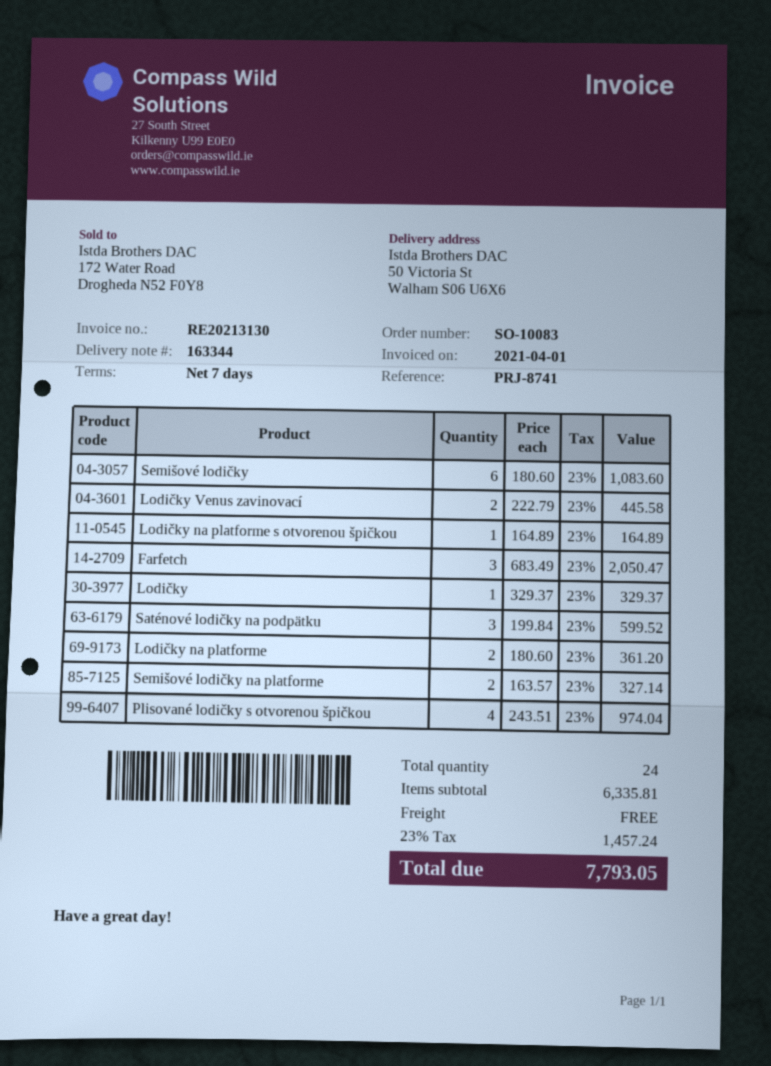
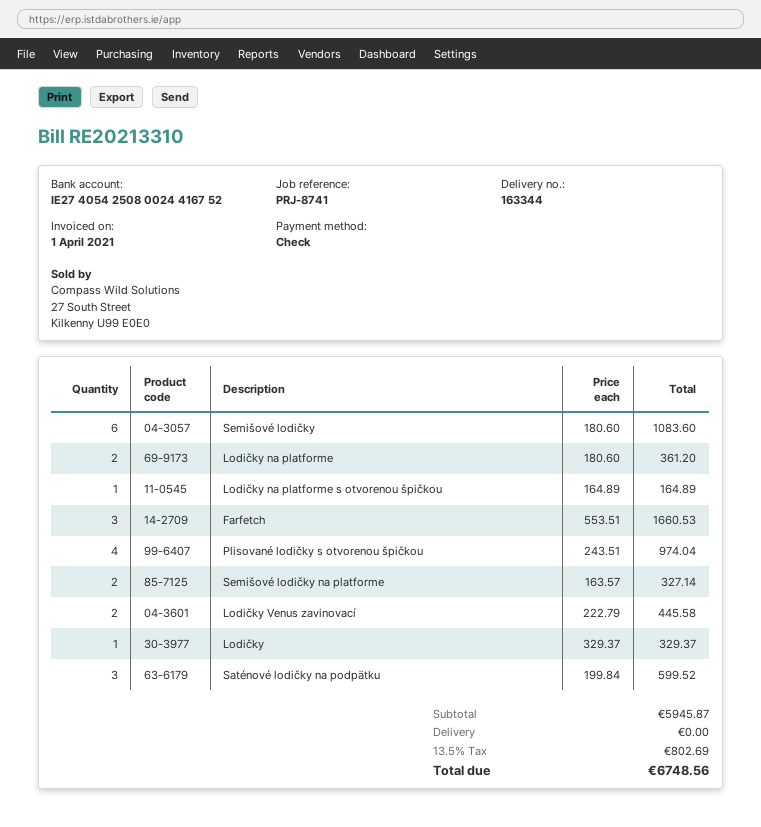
invoice number: RE20213130 -> RE20213310
Farfetch: 3 x 683.49 = 2050.47 -> 3 x 553.51 = 1660.53
subtotal: 6335.81 -> 5945.87
tax: 23% = 1457.24 -> 13.5% = 802.69
total: 7793.05 -> 6748.56

